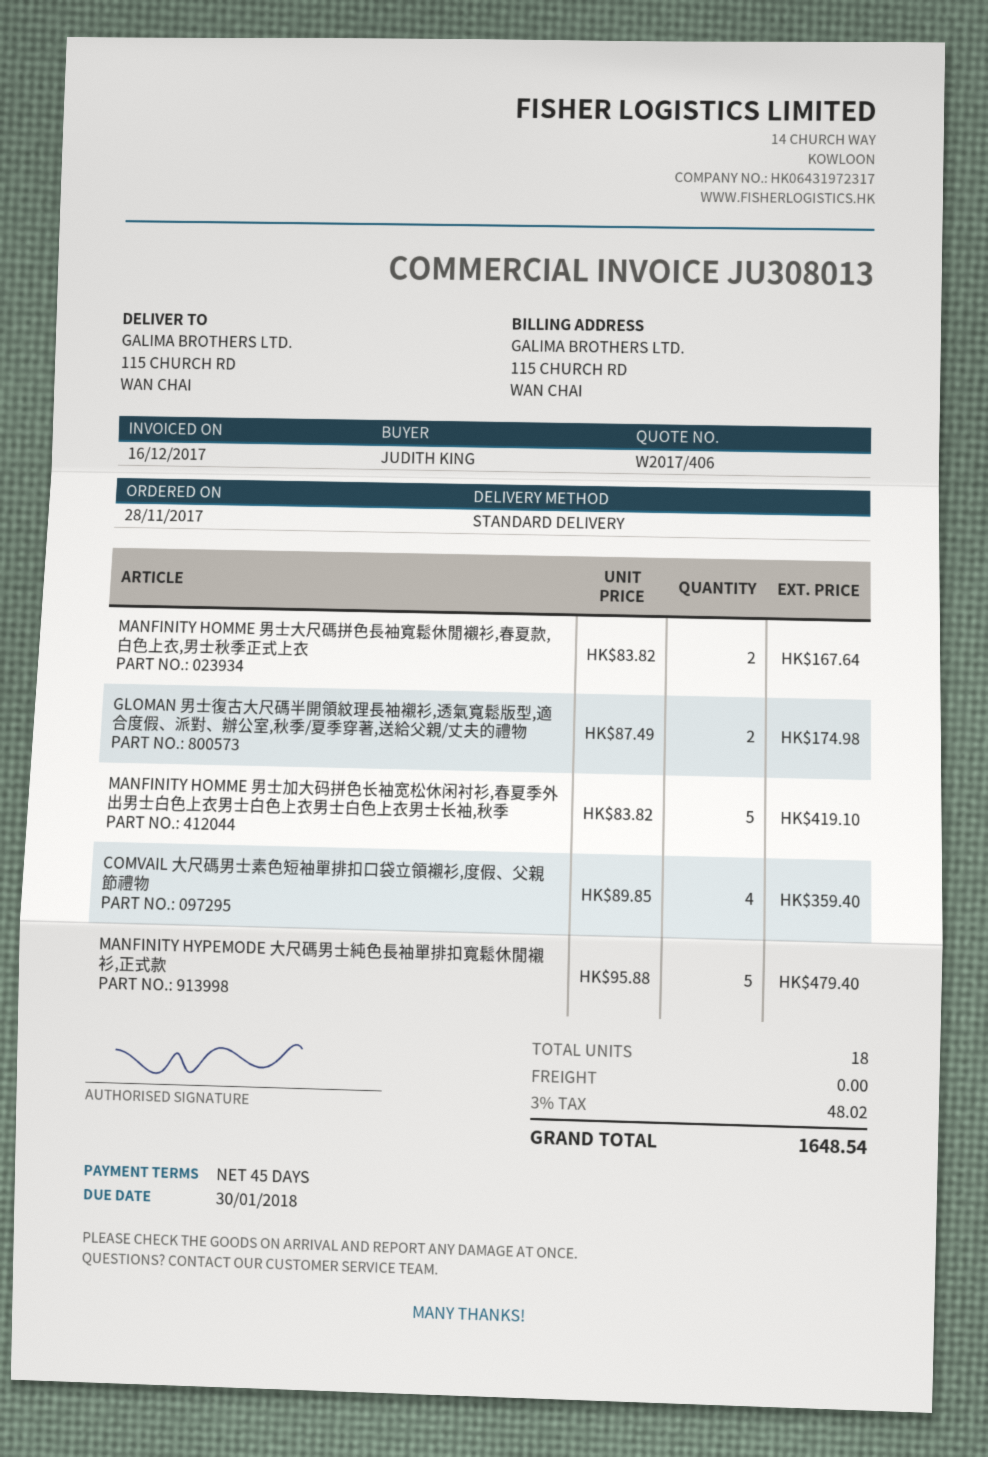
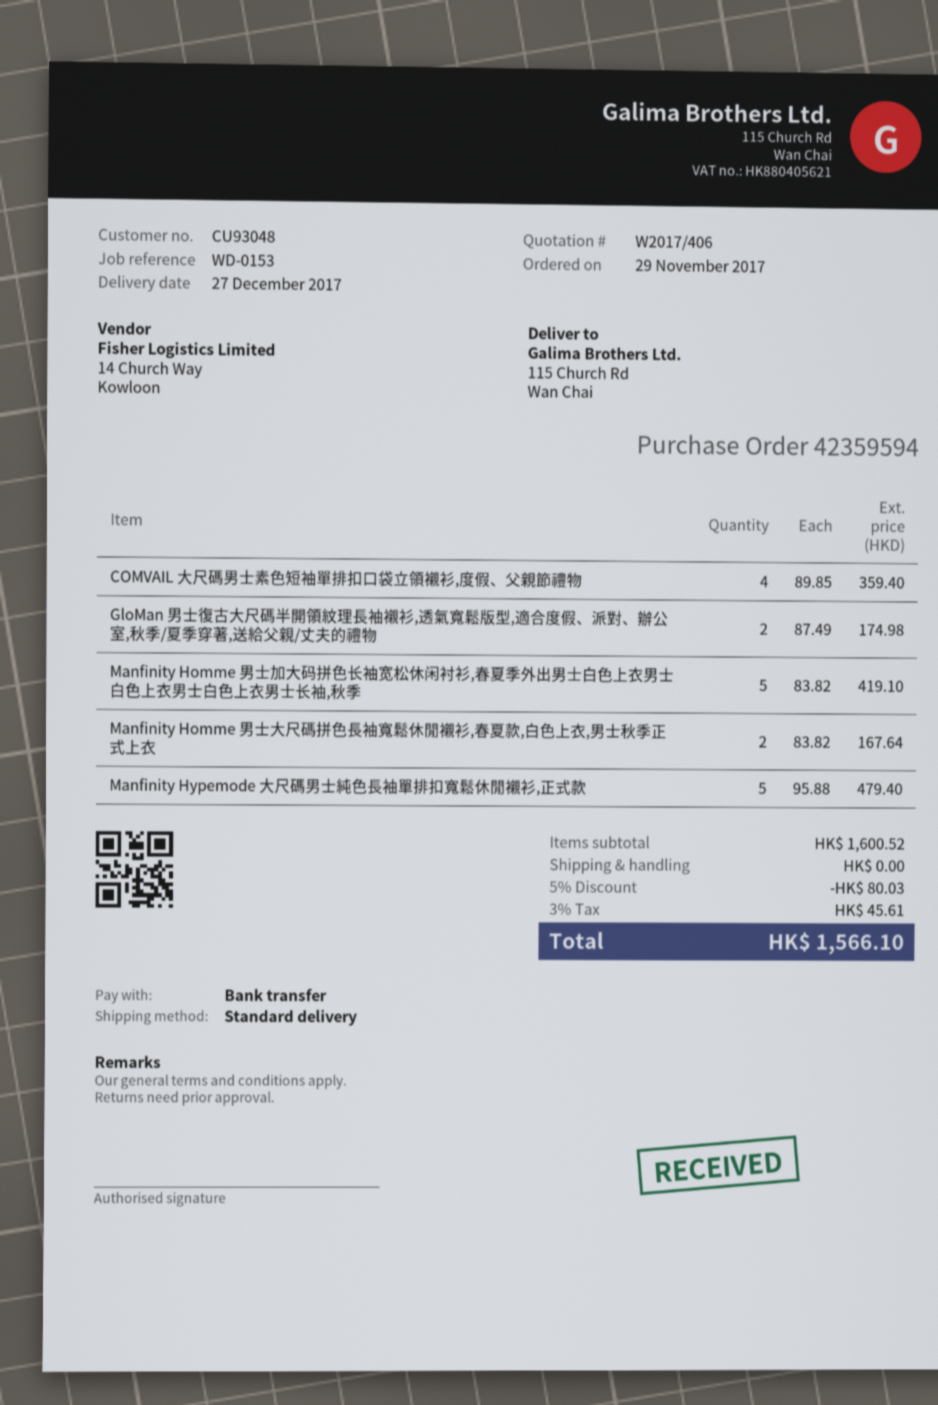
order date: 2017-11-28 -> 2017-11-29
discount: none -> 5% = 80.03
tax: 3% = 48.02 -> 3% = 45.61
total: 1648.54 -> 1566.10

